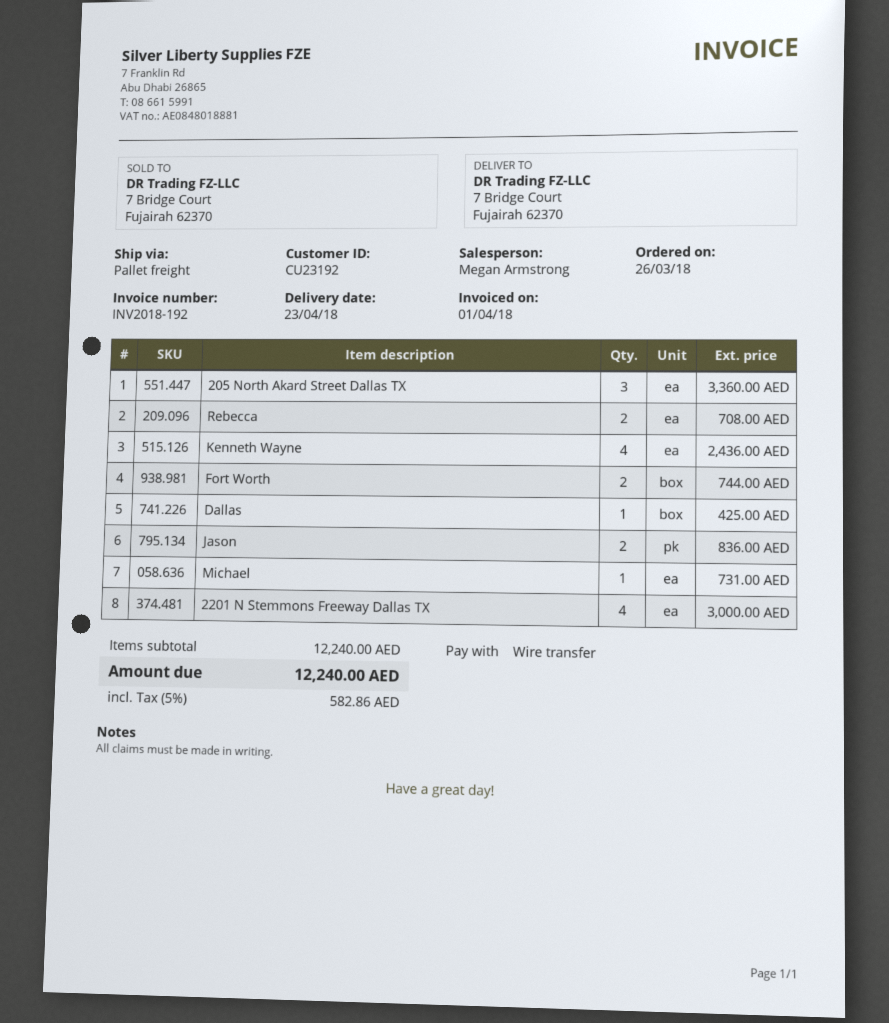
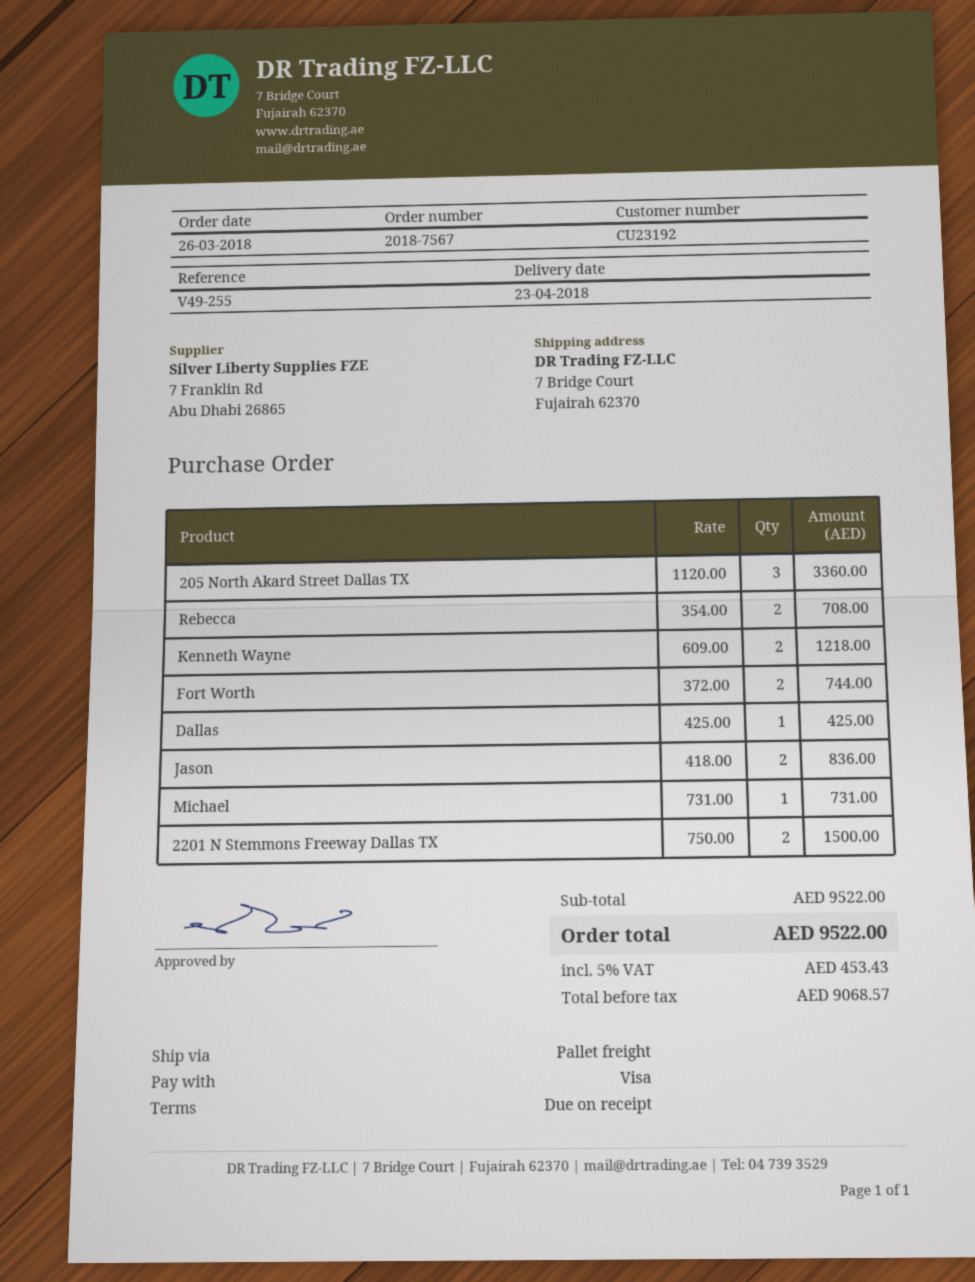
payment method: bank transfer -> Visa
Kenneth Wayne: 4 for 2436.00 -> 2 for 1218.00
2201 N Stemmons Freeway Dallas TX: 4 for 3000.00 -> 2 for 1500.00
subtotal: 12240.00 -> 9522.00
tax: 5% = 582.86 -> 5% = 453.43
total: 12240.00 -> 9522.00

